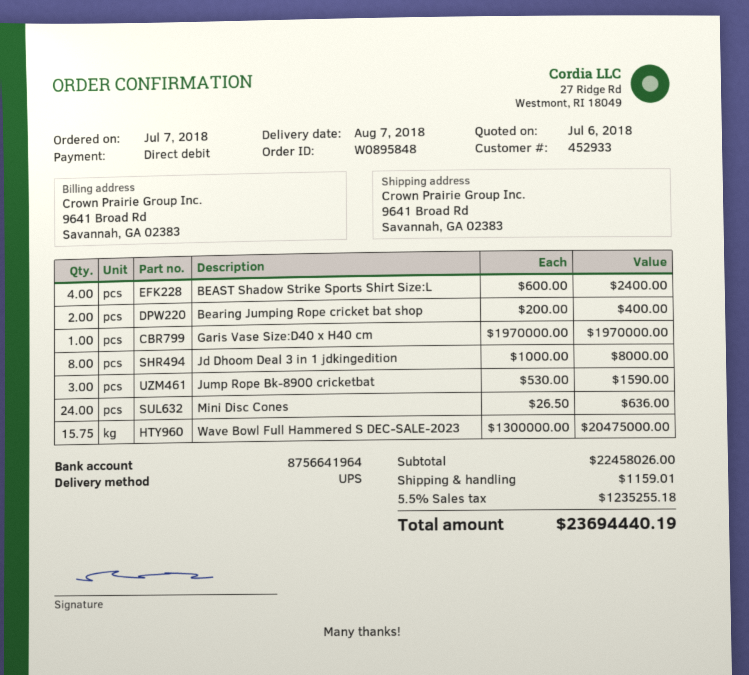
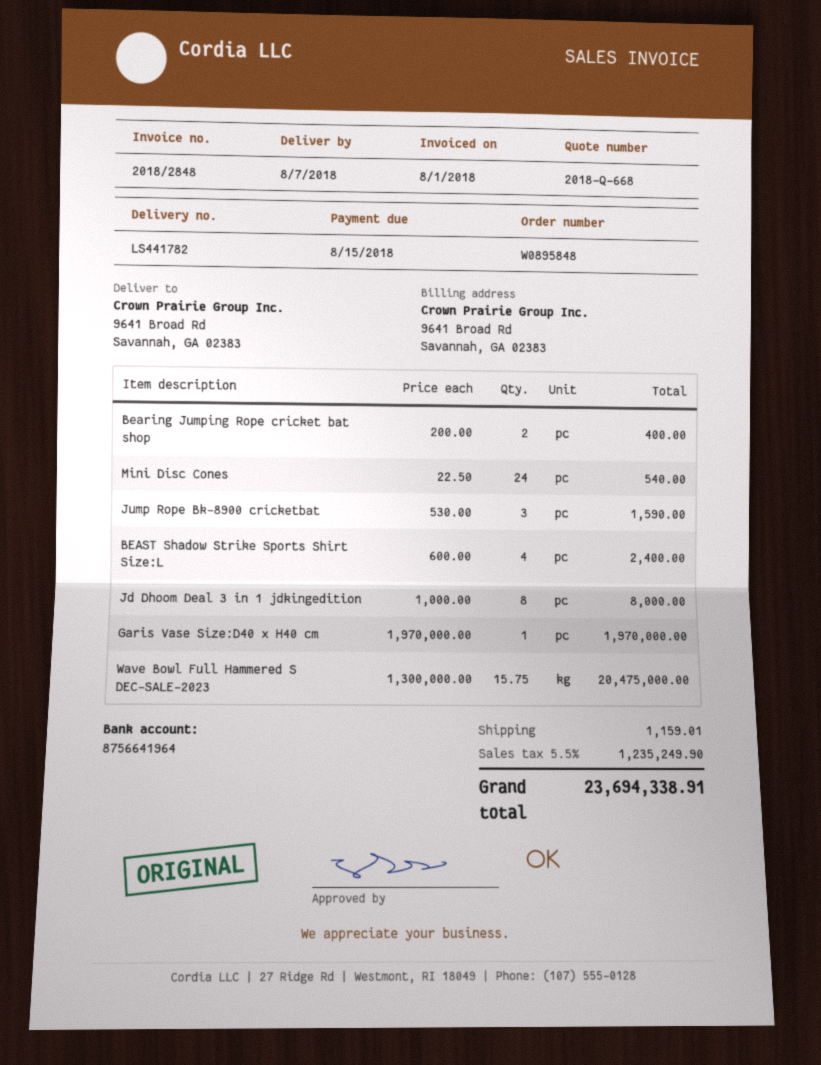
Mini Disc Cones: 24 x 26.50 = 636.00 -> 24 x 22.50 = 540.00
tax: 5.5% = 1235255.18 -> 5.5% = 1235249.90
total: 23694440.19 -> 23694338.91

